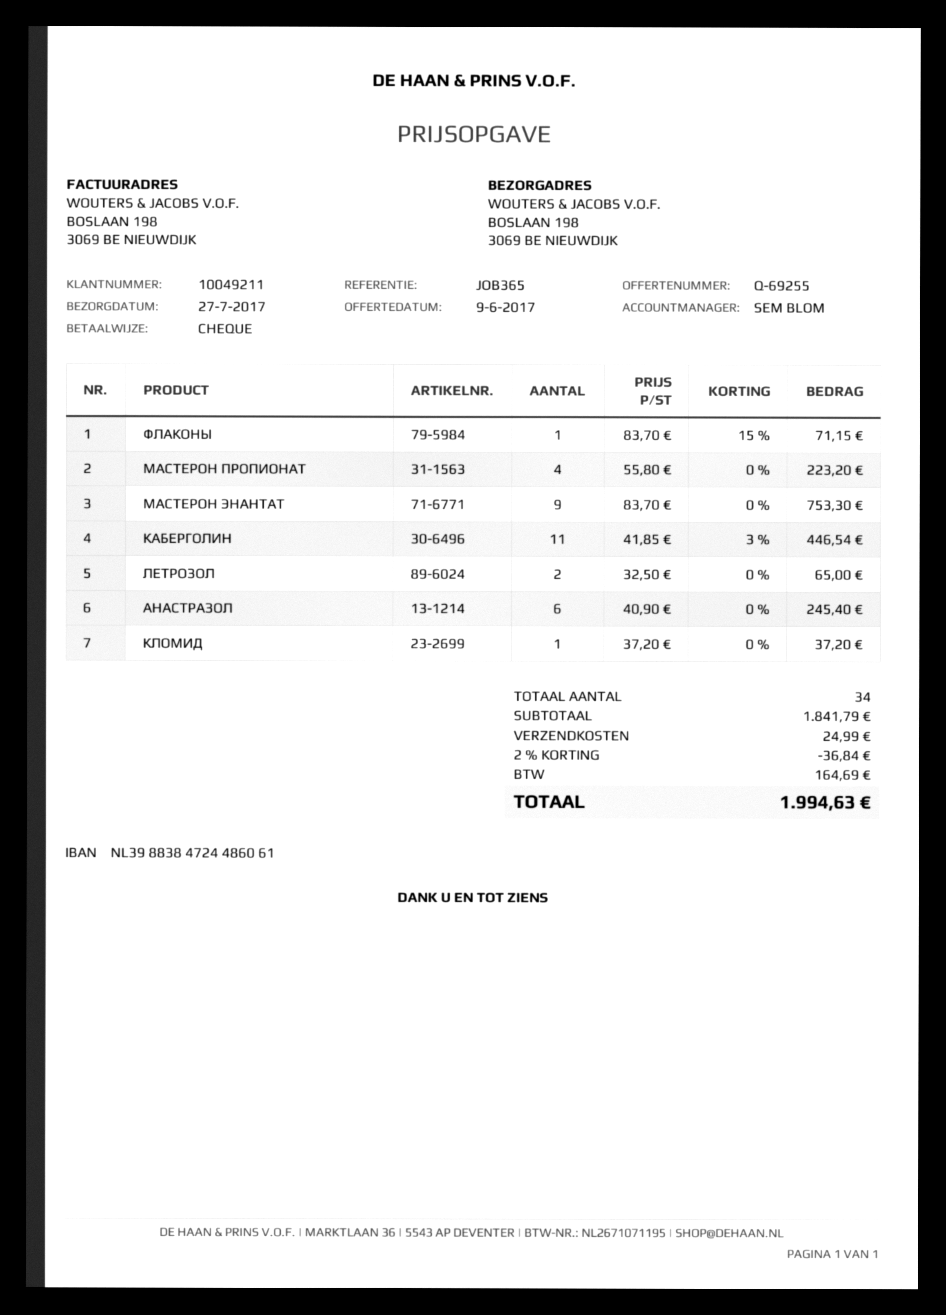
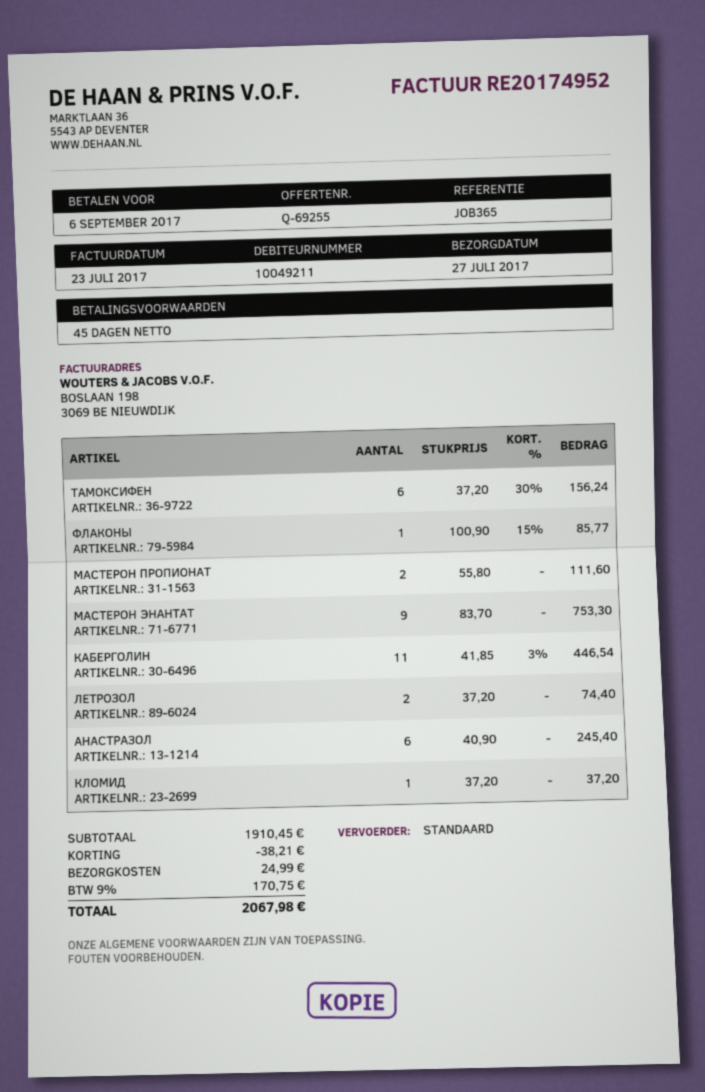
ФЛАКОНЫ: 1 x 83.70 - 15% = 71.15 -> 1 x 100.90 - 15% = 85.77
МАСТЕРОН ПРОПИОНАТ: 4 x 55.80 = 223.20 -> 2 x 55.80 = 111.60
ЛЕТРОЗОЛ: 2 x 32.50 = 65.00 -> 2 x 37.20 = 74.40
ТАМОКСИФЕН: none -> 6 x 37.20 - 30% = 156.24
subtotal: 1841.79 -> 1910.45
discount: 36.84 -> 38.21
tax: 164.69 -> 170.75
total: 1994.63 -> 2067.98

